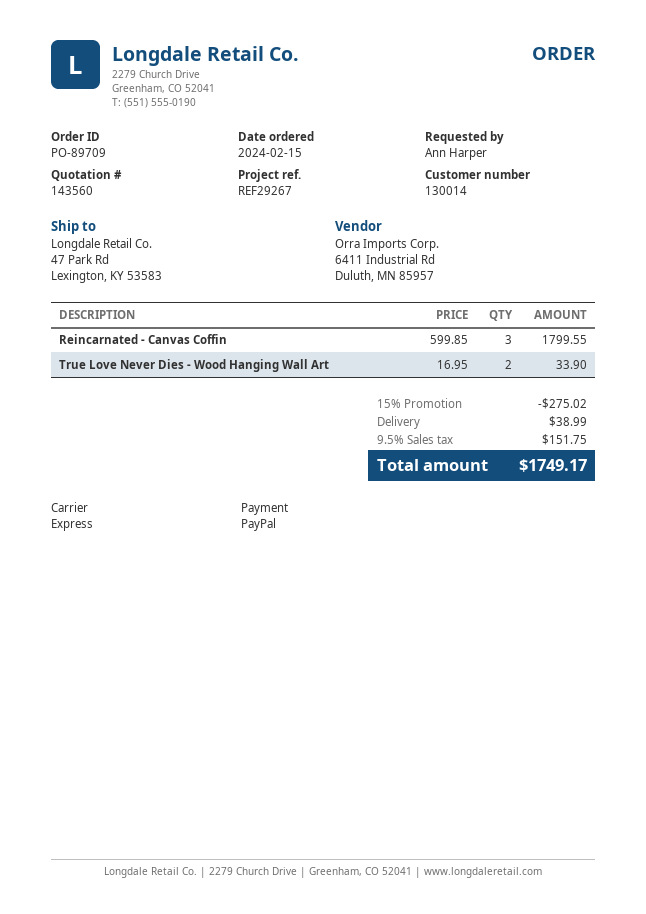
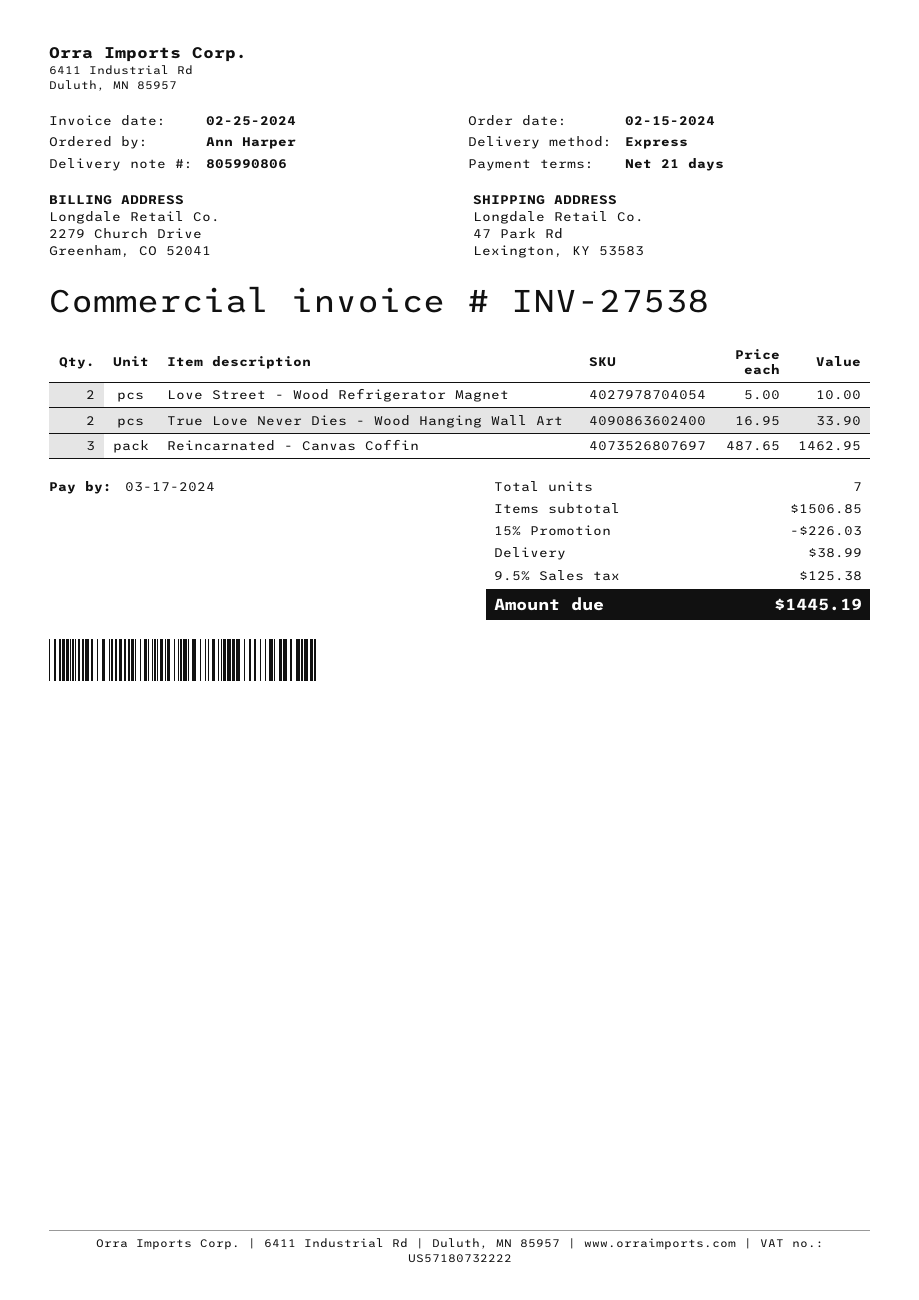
Reincarnated - Canvas Coffin: 3 x 599.85 = 1799.55 -> 3 x 487.65 = 1462.95
Love Street - Wood Refrigerator Magnet: none -> 2 x 5.00 = 10.00
discount: 15% = 275.02 -> 15% = 226.03
tax: 9.5% = 151.75 -> 9.5% = 125.38
total: 1749.17 -> 1445.19

